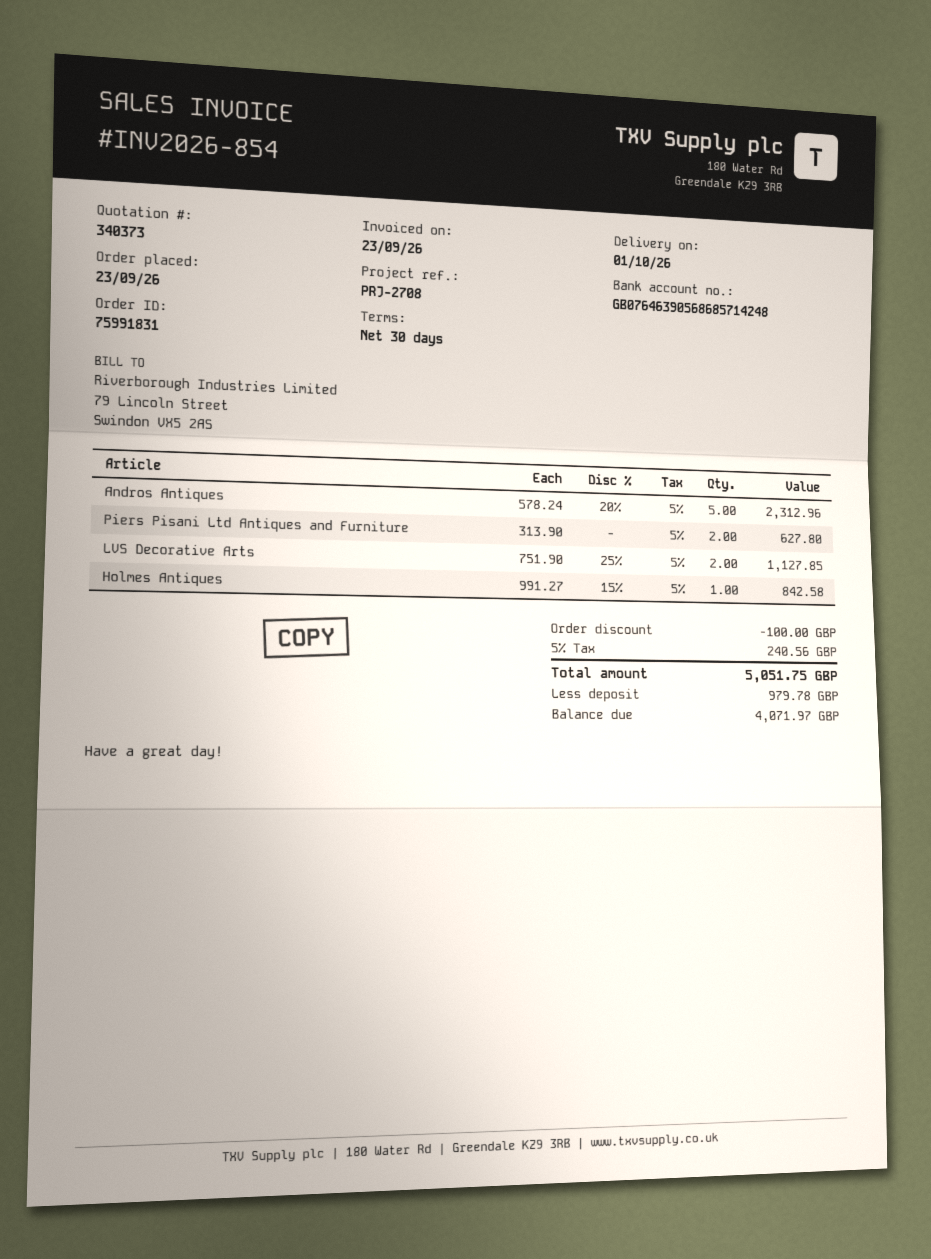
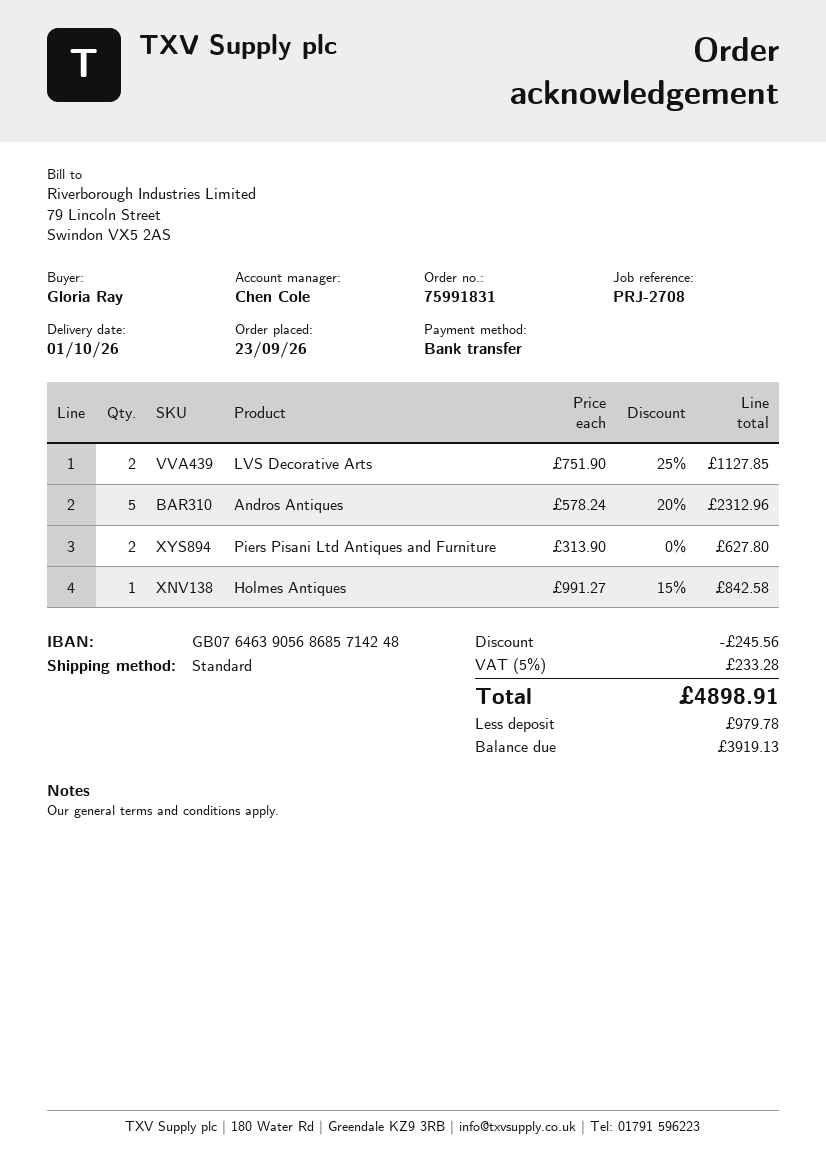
discount: 100.00 -> 245.56
tax: 5% = 240.56 -> 5% = 233.28
total: 5051.75 -> 4898.91
balance: 4071.97 -> 3919.13

